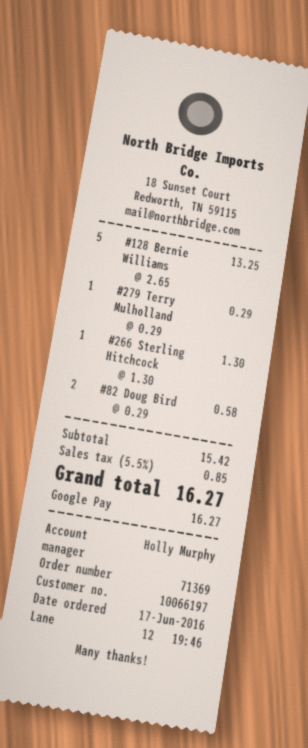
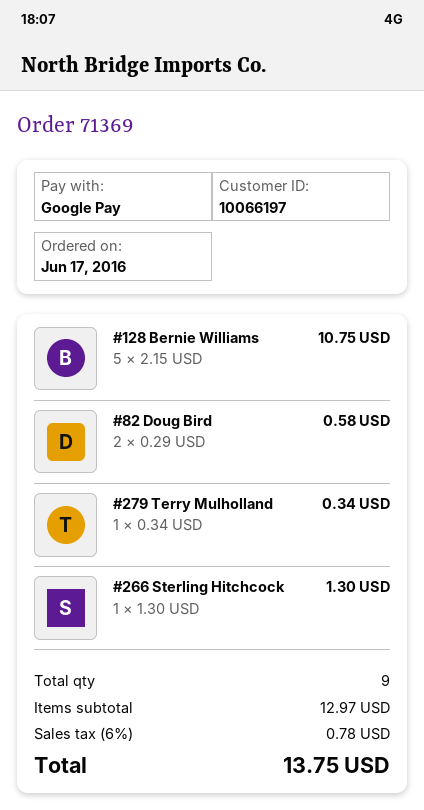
#128 Bernie Williams: 5 x 2.65 = 13.25 -> 5 x 2.15 = 10.75
#279 Terry Mulholland: 1 x 0.29 = 0.29 -> 1 x 0.34 = 0.34
subtotal: 15.42 -> 12.97
tax: 5.5% = 0.85 -> 6% = 0.78
total: 16.27 -> 13.75

